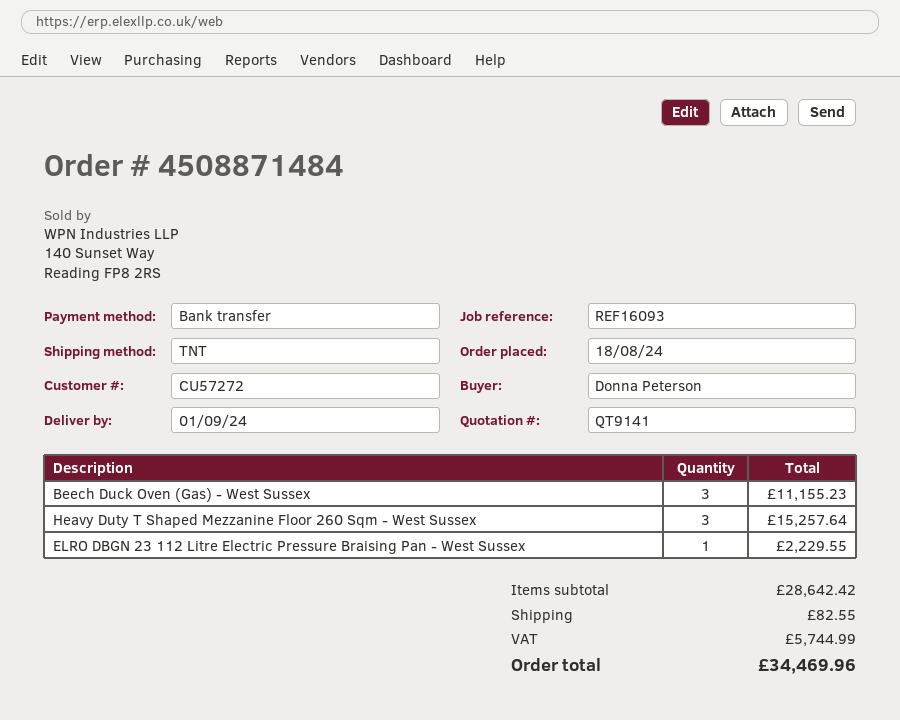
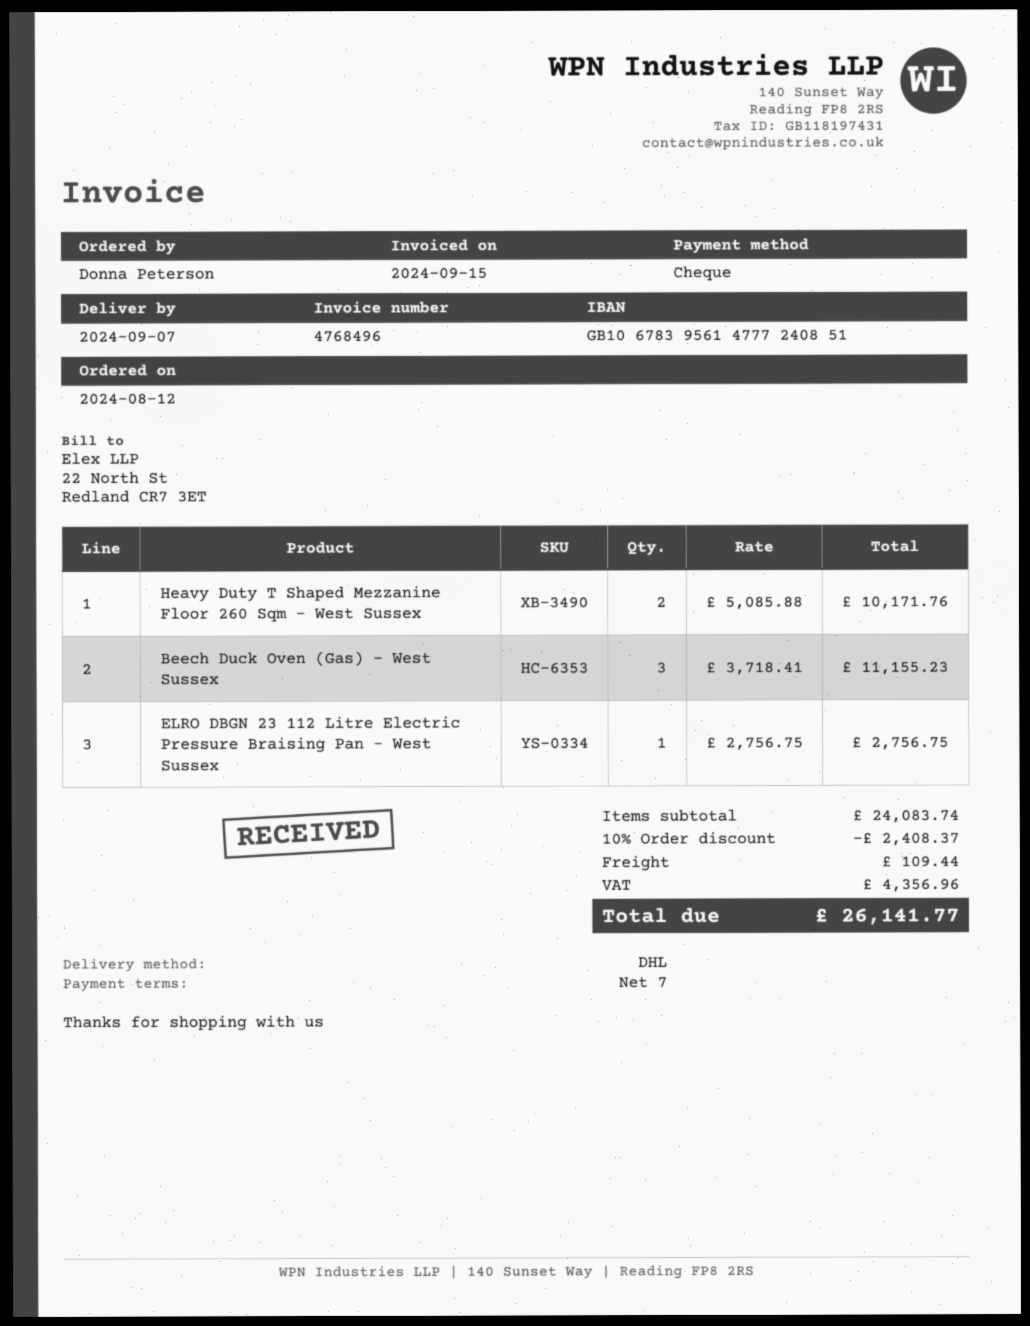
order date: 2024-08-18 -> 2024-08-12
delivery date: 2024-09-01 -> 2024-09-07
payment method: bank transfer -> cheque
shipping method: TNT -> DHL
Heavy Duty T Shaped Mezzanine Floor 260 Sqm - West Sussex: 3 for 15257.64 -> 2 for 10171.76
ELRO DBGN 23 112 Litre Electric Pressure Braising Pan - West Sussex: 1 for 2229.55 -> 1 for 2756.75
subtotal: 28642.42 -> 24083.74
discount: none -> 10% = 2408.37
shipping: 82.55 -> 109.44
tax: 5744.99 -> 4356.96
total: 34469.96 -> 26141.77

